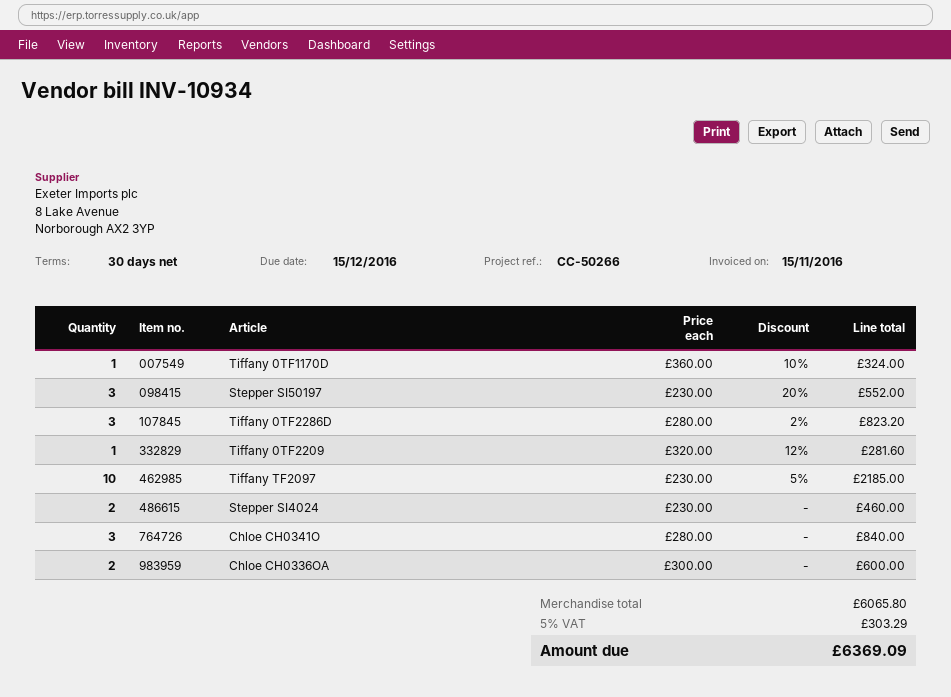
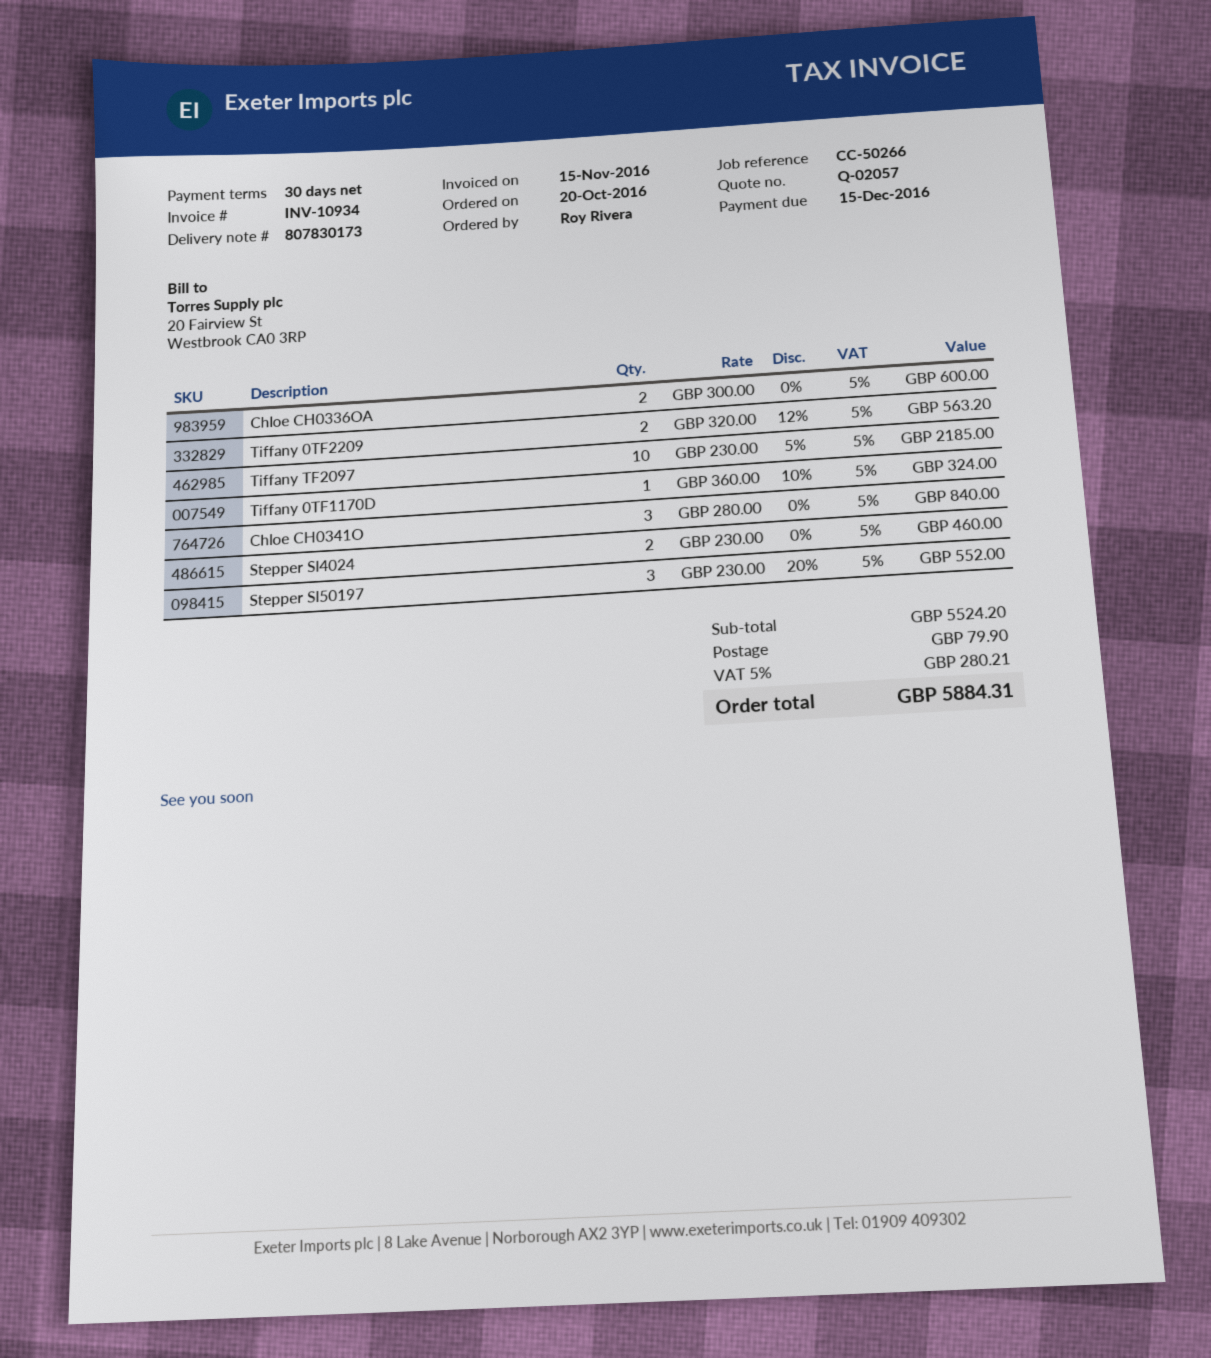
Tiffany 0TF2286D: 3 x 280.00 - 2% = 823.20 -> none
Tiffany 0TF2209: 1 x 320.00 - 12% = 281.60 -> 2 x 320.00 - 12% = 563.20
subtotal: 6065.80 -> 5524.20
shipping: none -> 79.90
tax: 5% = 303.29 -> 5% = 280.21
total: 6369.09 -> 5884.31

